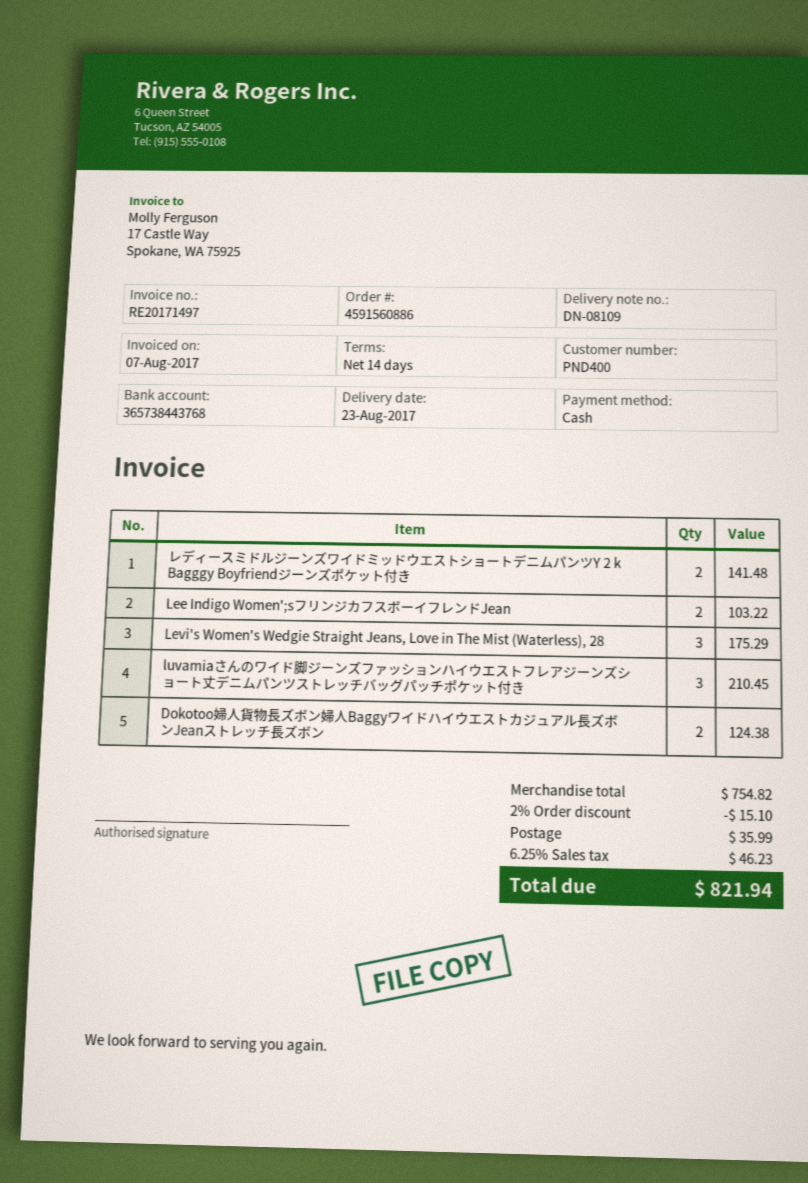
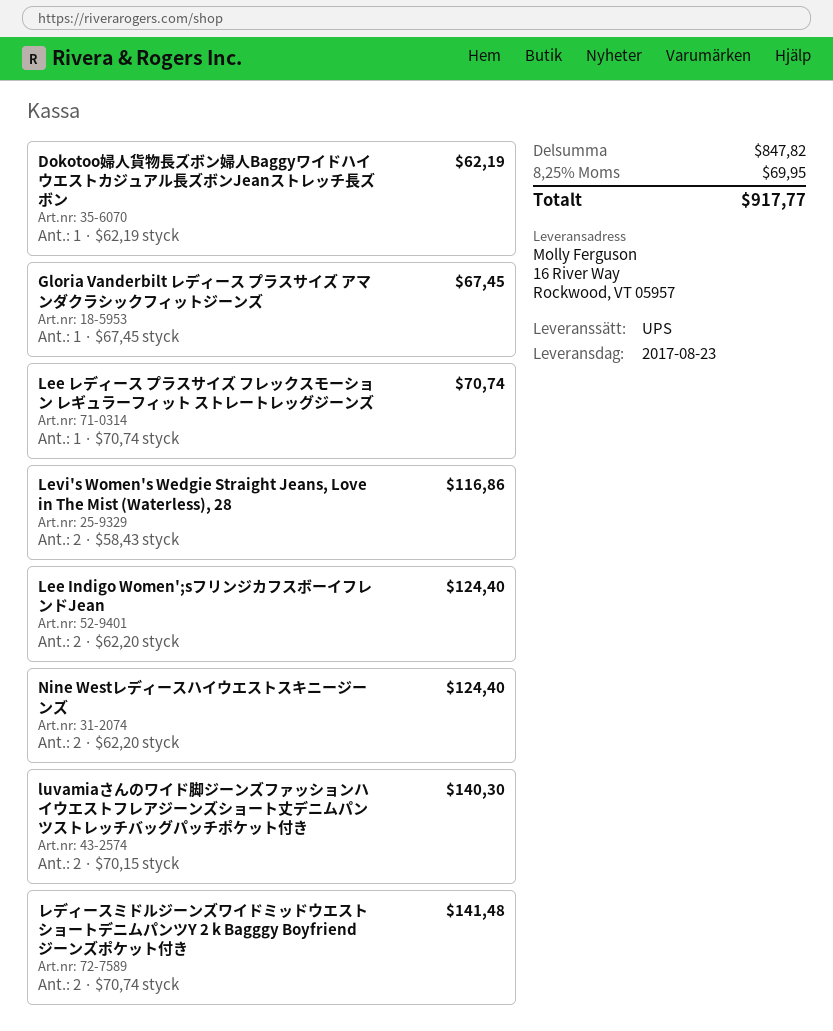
Lee Indigo Women';sフリンジカフスボーイフレンドJean: 2 for 103.22 -> 2 for 124.40
Levi's Women's Wedgie Straight Jeans, Love in The Mist (Waterless), 28: 3 for 175.29 -> 2 for 116.86
luvamiaさんのワイド脚ジーンズファッションハイウエストフレアジーンズショート丈デニムパンツストレッチバッグパッチポケット付き: 3 for 210.45 -> 2 for 140.30
Dokotoo婦人貨物長ズボン婦人Baggyワイドハイウエストカジュアル長ズボンJeanストレッチ長ズボン: 2 for 124.38 -> 1 for 62.19
Gloria Vanderbilt レディース プラスサイズ アマンダクラシックフィットジーンズ: none -> 1 for 67.45
Lee レディース プラスサイズ フレックスモーション レギュラーフィット ストレートレッグジーンズ: none -> 1 for 70.74
Nine Westレディースハイウエストスキニージーンズ: none -> 2 for 124.40
subtotal: 754.82 -> 847.82
discount: 2% = 15.10 -> none
shipping: 35.99 -> none
tax: 6.25% = 46.23 -> 8.25% = 69.95
total: 821.94 -> 917.77

